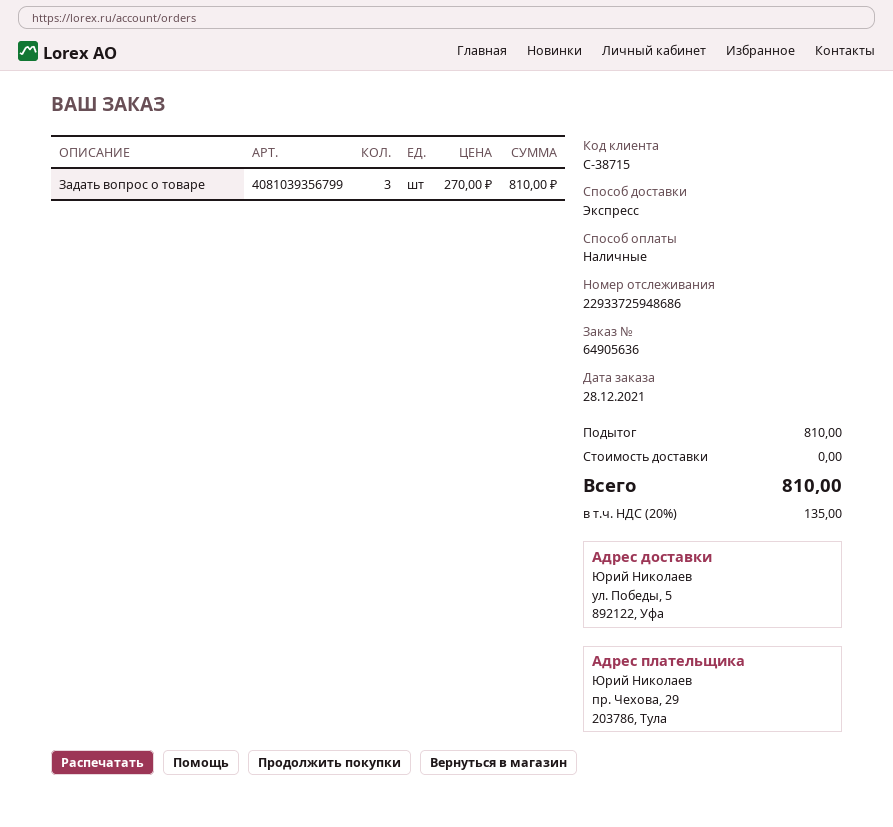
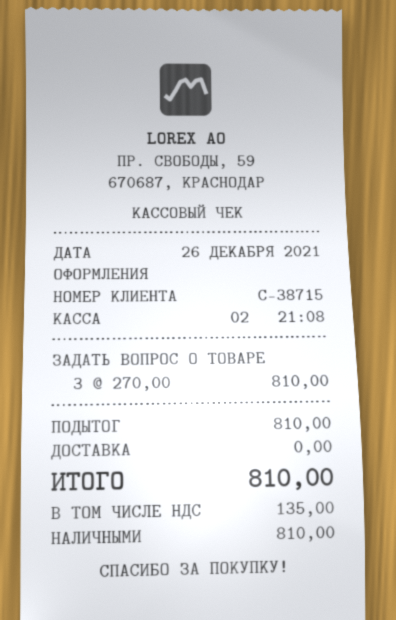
order date: 2021-12-28 -> 2021-12-26

